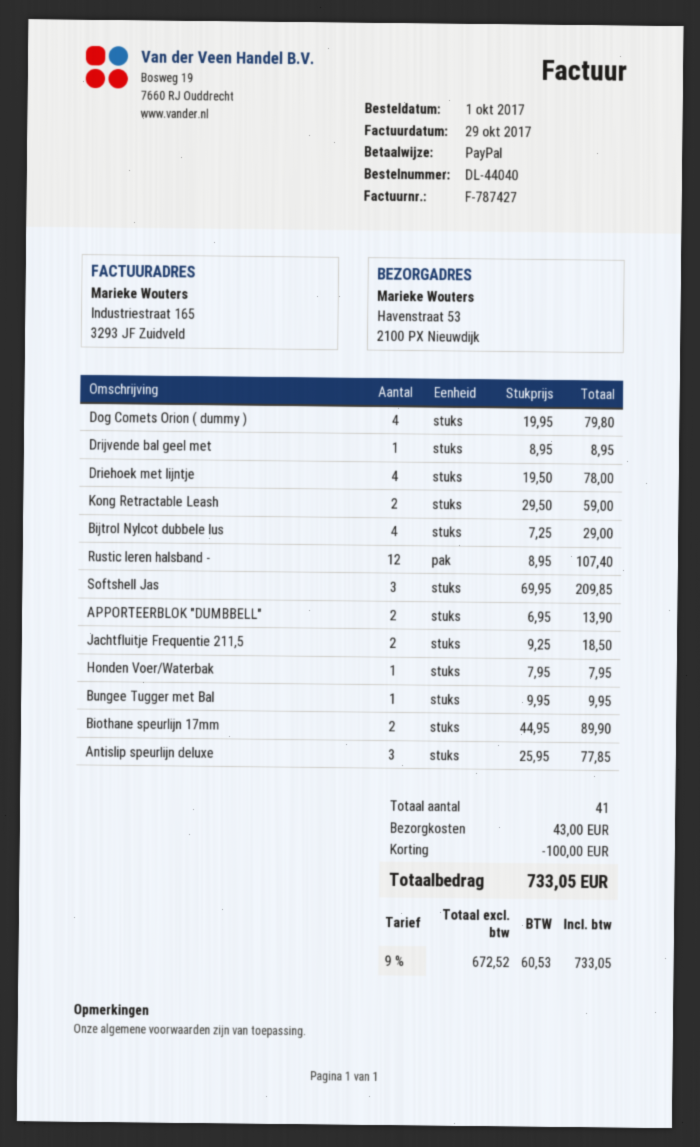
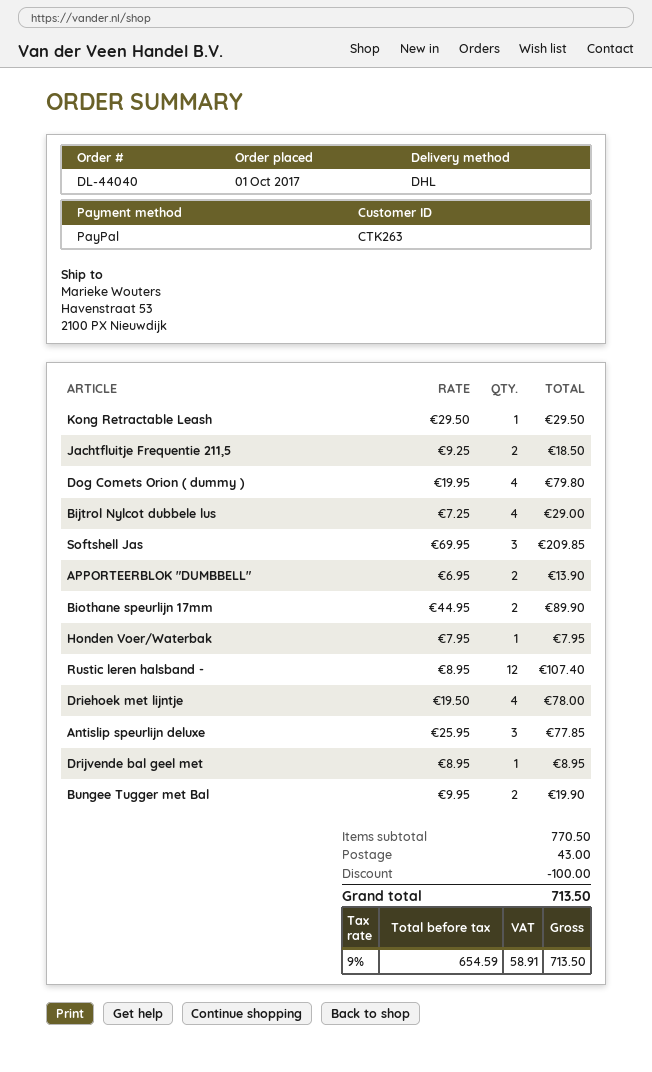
Kong Retractable Leash: 2 x 29.50 = 59.00 -> 1 x 29.50 = 29.50
Bungee Tugger met Bal: 1 x 9.95 = 9.95 -> 2 x 9.95 = 19.90
net: 672.52 -> 654.59
tax: 9% = 60.53 -> 9% = 58.91
total: 733.05 -> 713.50

